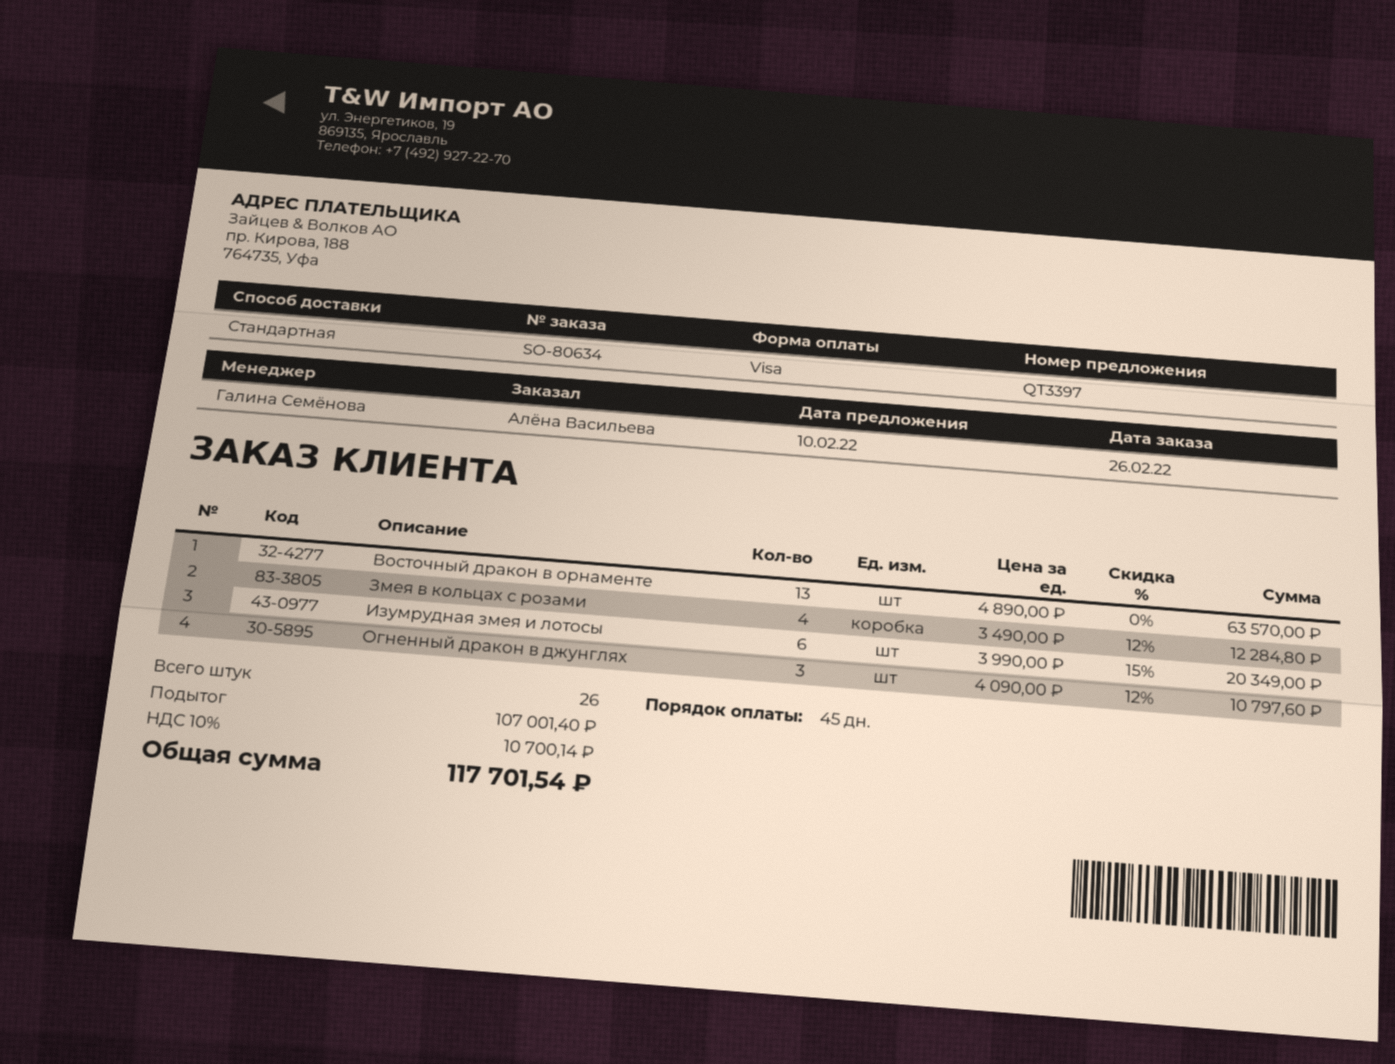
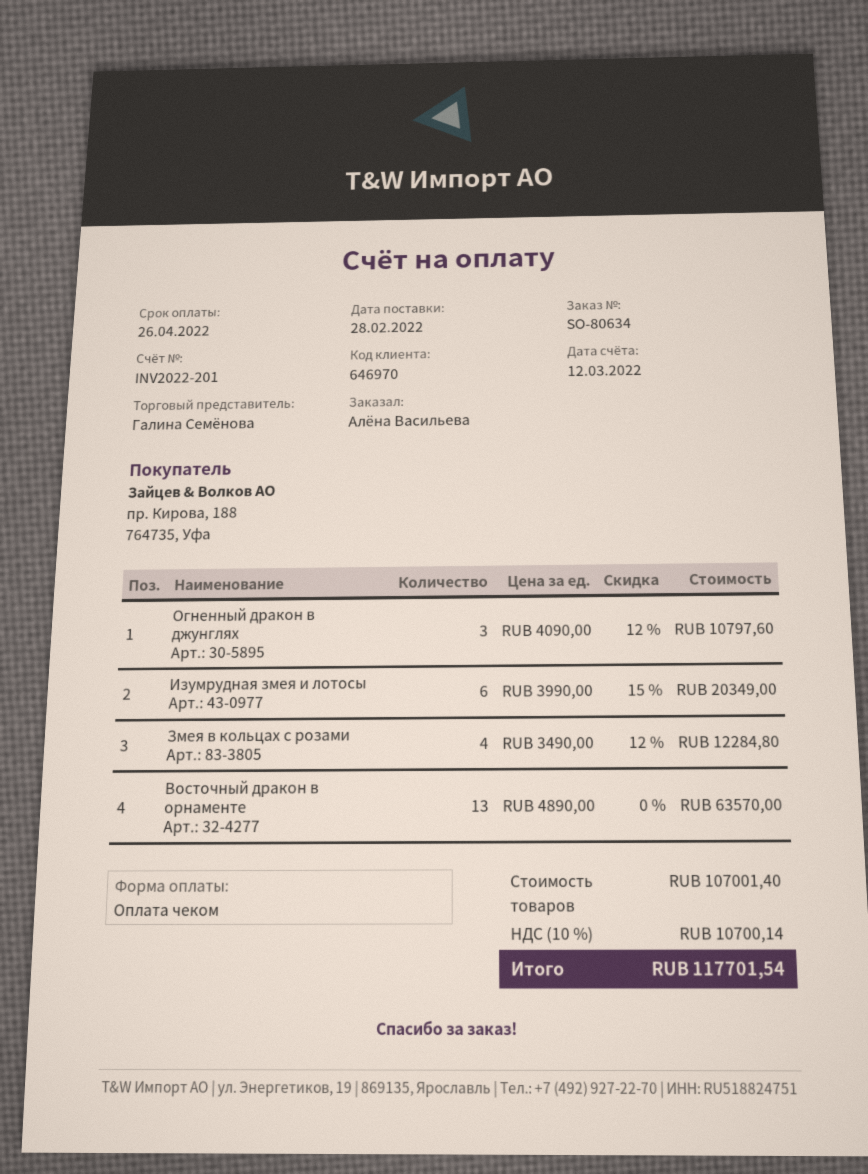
payment method: Visa -> cheque

